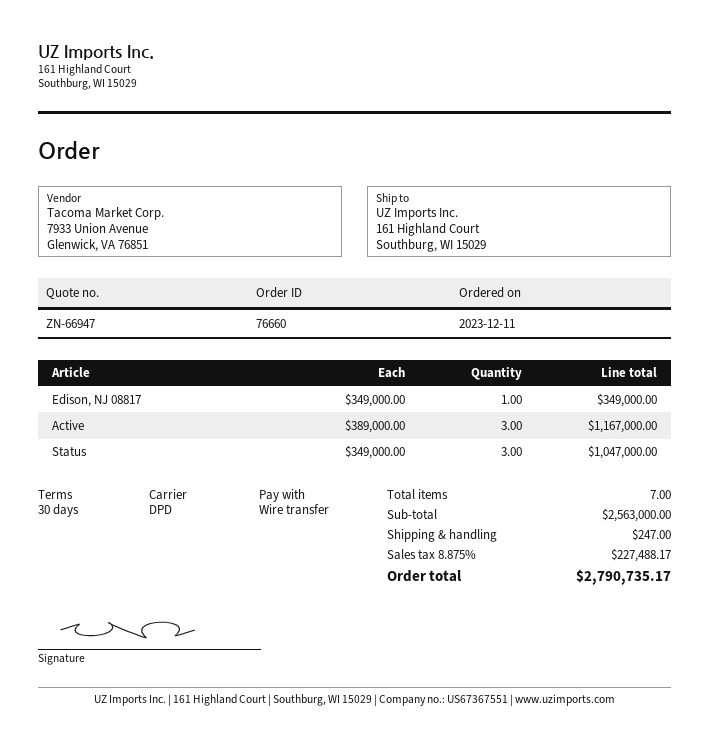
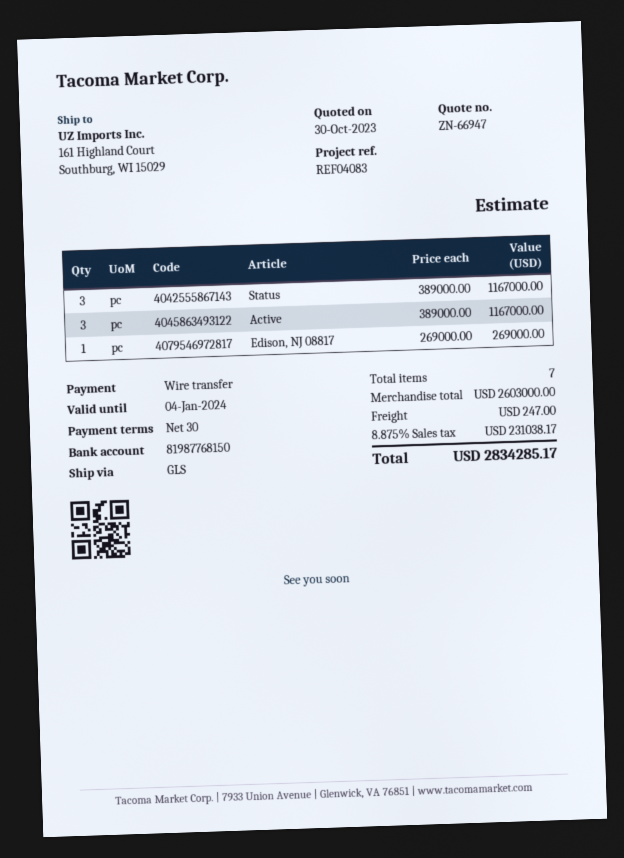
shipping method: DPD -> GLS
Edison, NJ 08817: 1 x 349000.00 = 349000.00 -> 1 x 269000.00 = 269000.00
Status: 3 x 349000.00 = 1047000.00 -> 3 x 389000.00 = 1167000.00
subtotal: 2563000.00 -> 2603000.00
tax: 8.875% = 227488.17 -> 8.875% = 231038.17
total: 2790735.17 -> 2834285.17

